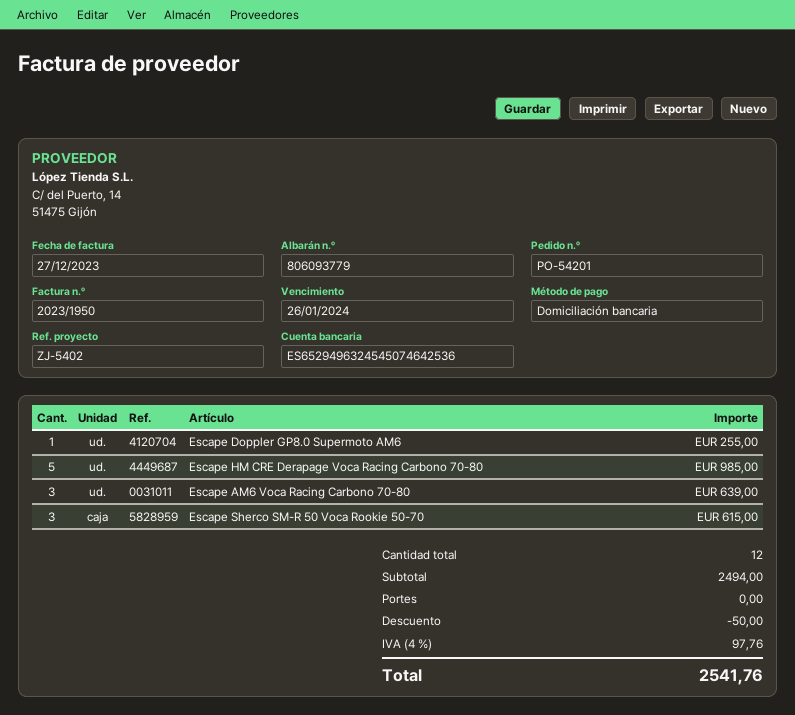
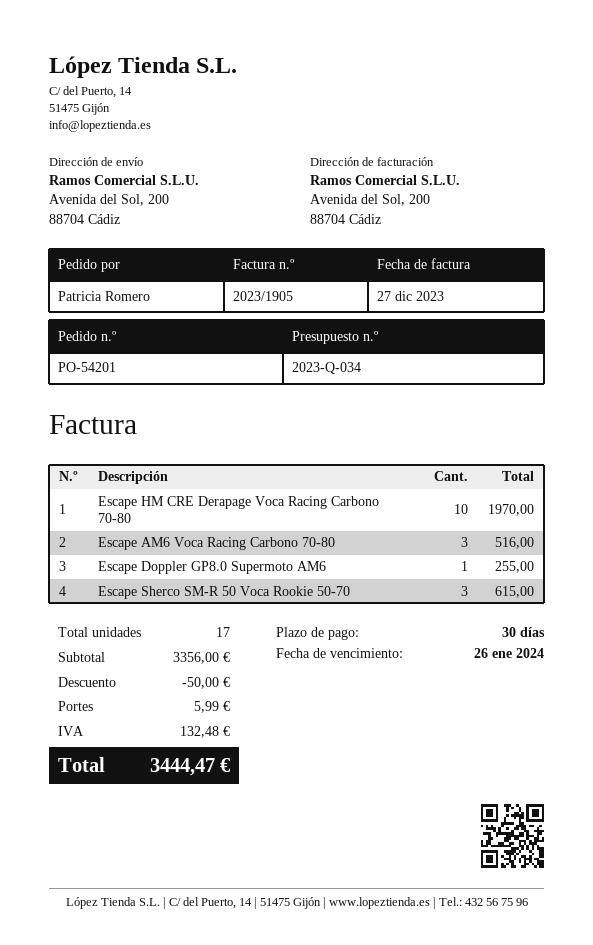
invoice number: 2023/1950 -> 2023/1905
Escape HM CRE Derapage Voca Racing Carbono 70-80: 5 for 985.00 -> 10 for 1970.00
Escape AM6 Voca Racing Carbono 70-80: 3 for 639.00 -> 3 for 516.00
total quantity: 12 -> 17
subtotal: 2494.00 -> 3356.00
shipping: 0.00 -> 5.99
tax: 97.76 -> 132.48
total: 2541.76 -> 3444.47

